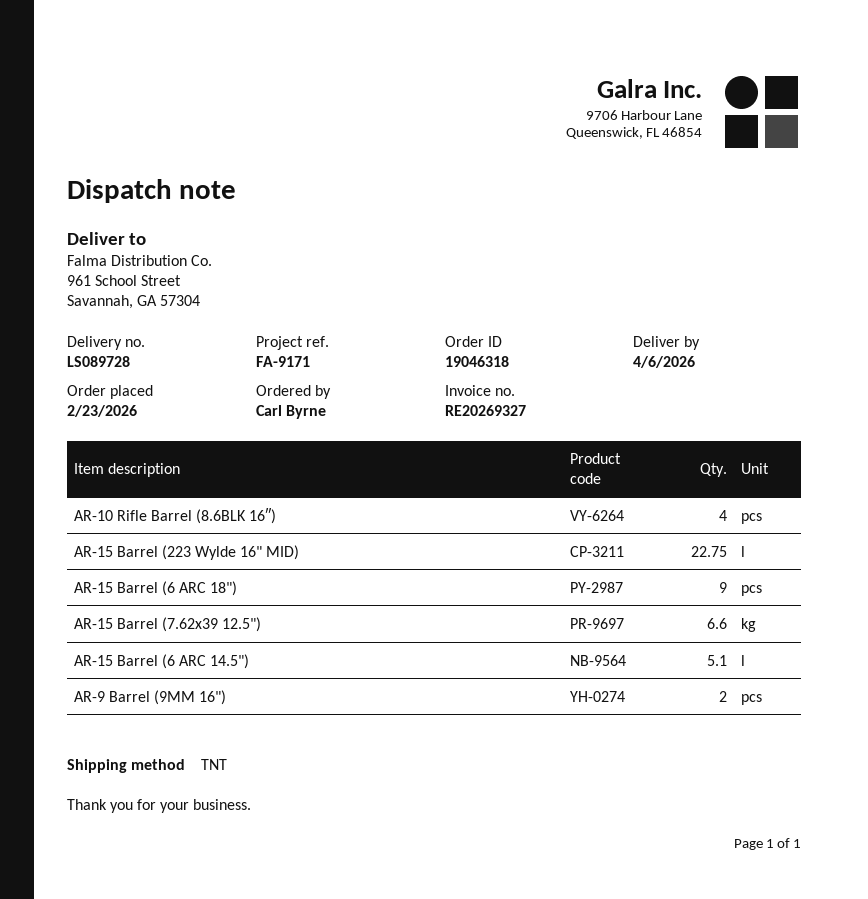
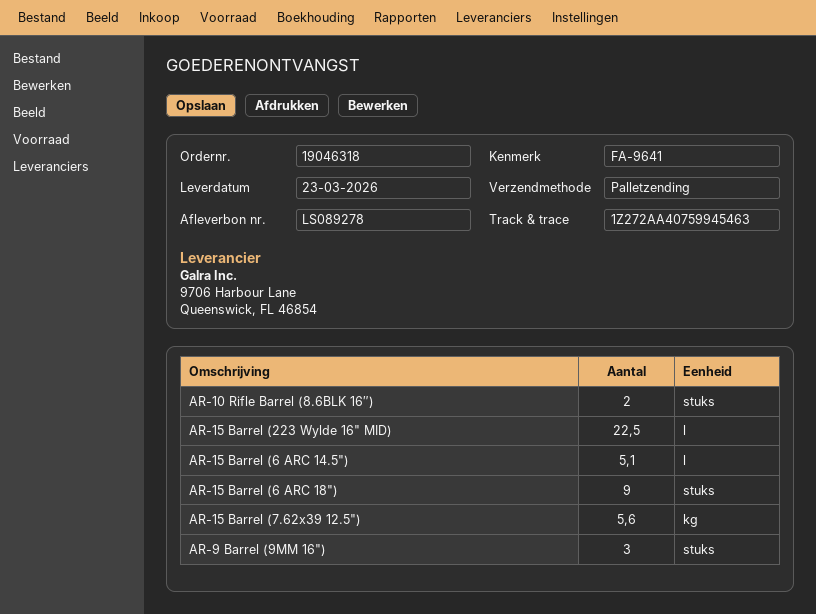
delivery note number: LS089728 -> LS089278
delivery date: 2026-04-06 -> 2026-03-23
reference: FA-9171 -> FA-9641
shipping method: TNT -> pallet freight
AR-10 Rifle Barrel (8.6BLK 16″): 4 -> 2
AR-15 Barrel (223 Wylde 16" MID): 22.75 -> 22.5
AR-15 Barrel (7.62x39 12.5"): 6.6 -> 5.6
AR-9 Barrel (9MM 16"): 2 -> 3

